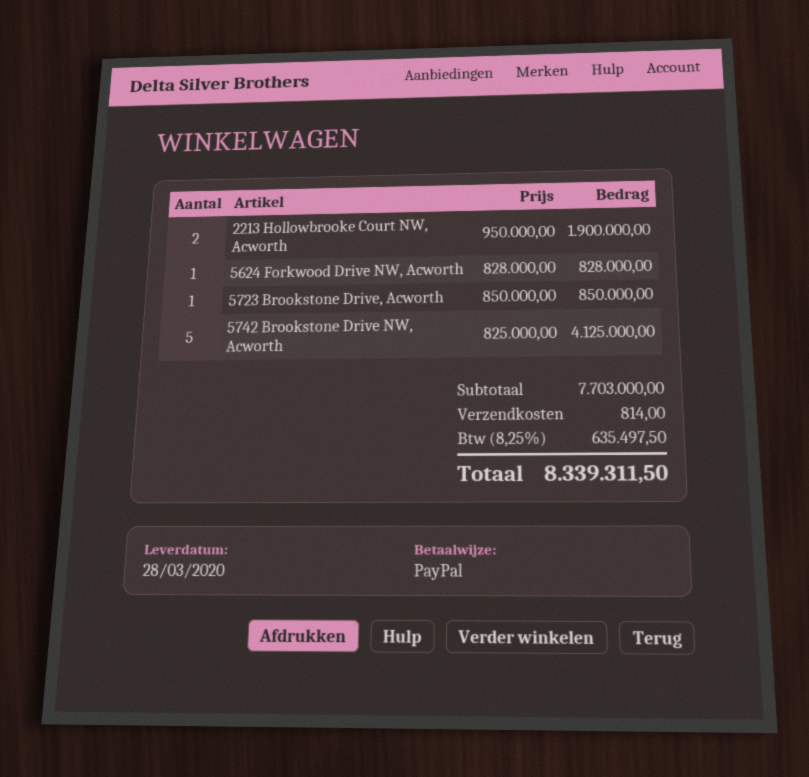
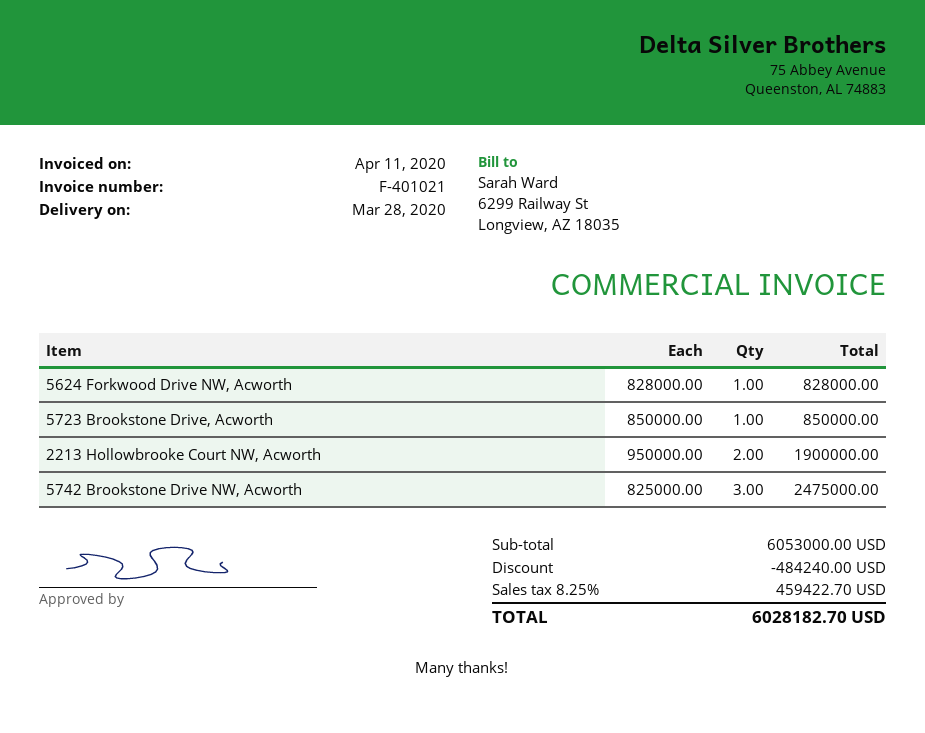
5742 Brookstone Drive NW, Acworth: 5 x 825000.00 = 4125000.00 -> 3 x 825000.00 = 2475000.00
subtotal: 7703000.00 -> 6053000.00
discount: none -> 484240.00
shipping: 814.00 -> none
tax: 8.25% = 635497.50 -> 8.25% = 459422.70
total: 8339311.50 -> 6028182.70

